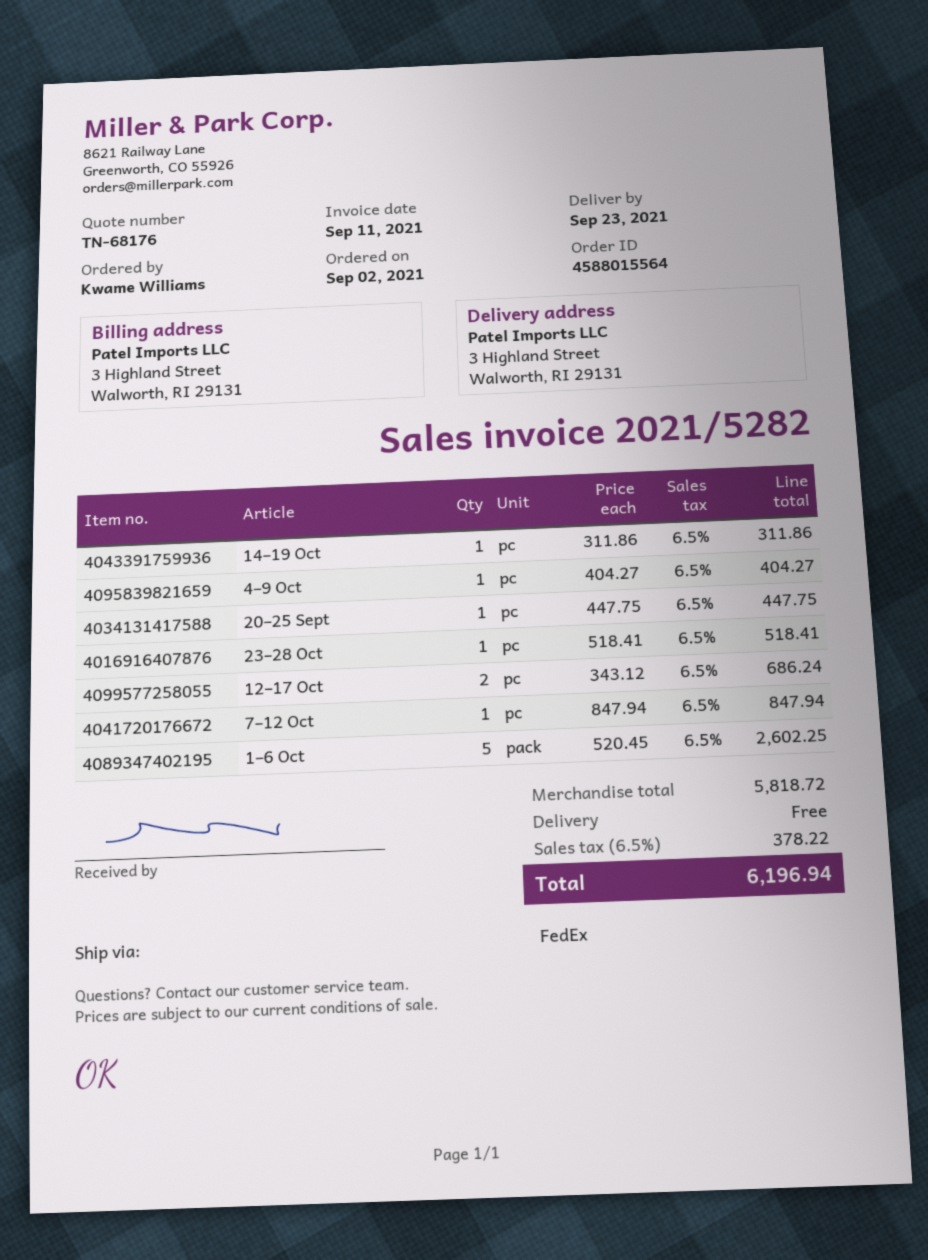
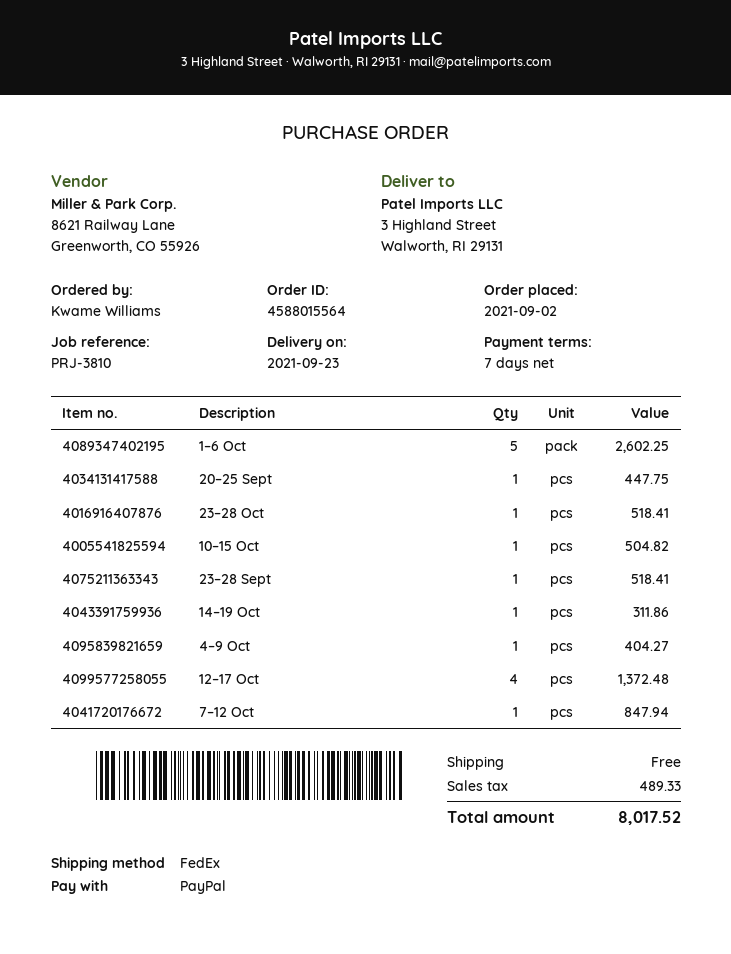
12–17 Oct: 2 for 686.24 -> 4 for 1372.48
10–15 Oct: none -> 1 for 504.82
23–28 Sept: none -> 1 for 518.41
tax: 378.22 -> 489.33
total: 6196.94 -> 8017.52

